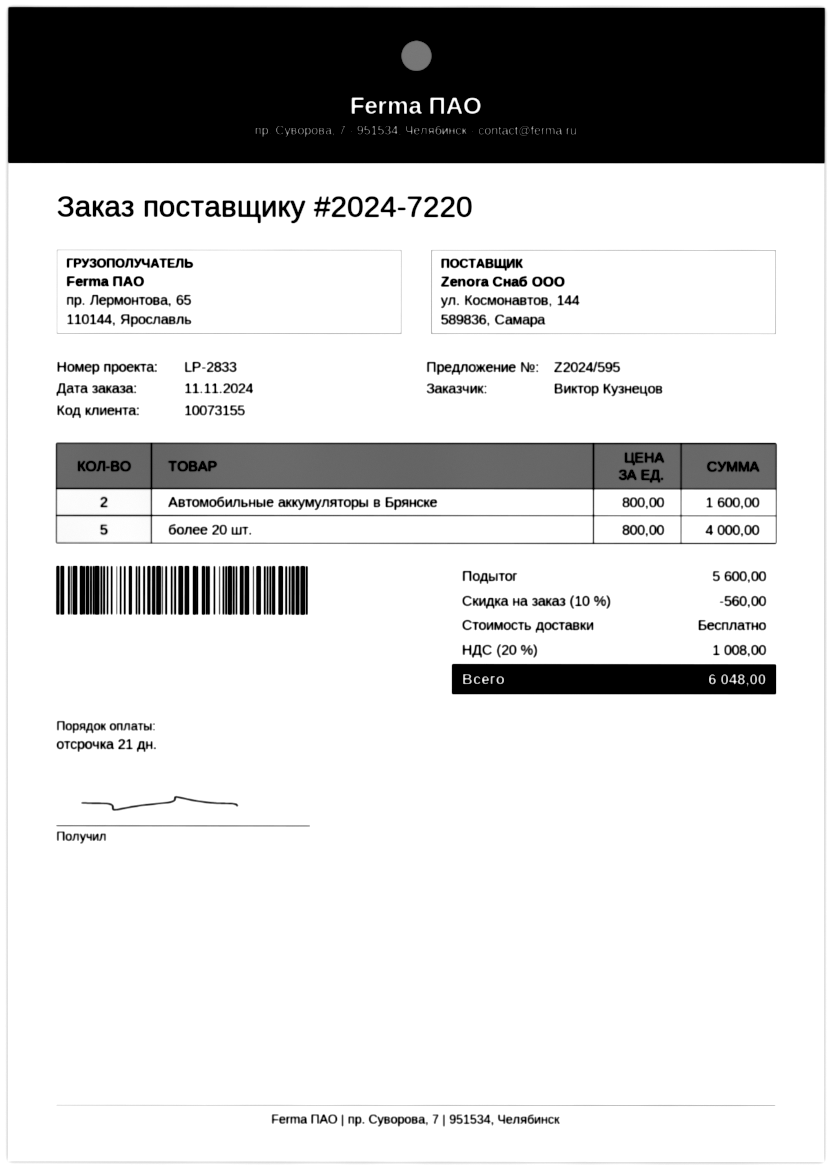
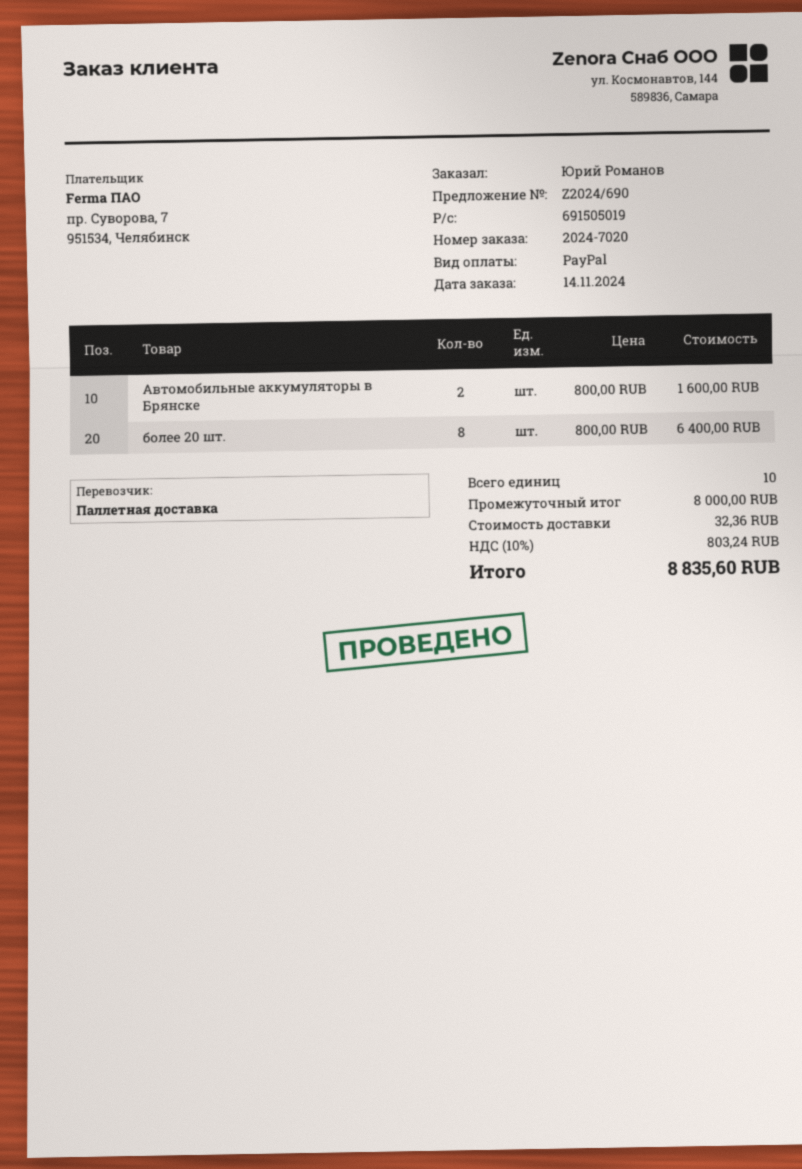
quote number: Z2024/595 -> Z2024/690
order number: 2024-7220 -> 2024-7020
order date: 2024-11-11 -> 2024-11-14
ordered by: Виктор Кузнецов -> Юрий Романов
более 20 шт.: 5 x 800.00 = 4000.00 -> 8 x 800.00 = 6400.00
subtotal: 5600.00 -> 8000.00
discount: 10% = 560.00 -> none
shipping: 0.00 -> 32.36
tax: 20% = 1008.00 -> 10% = 803.24
total: 6048.00 -> 8835.60

